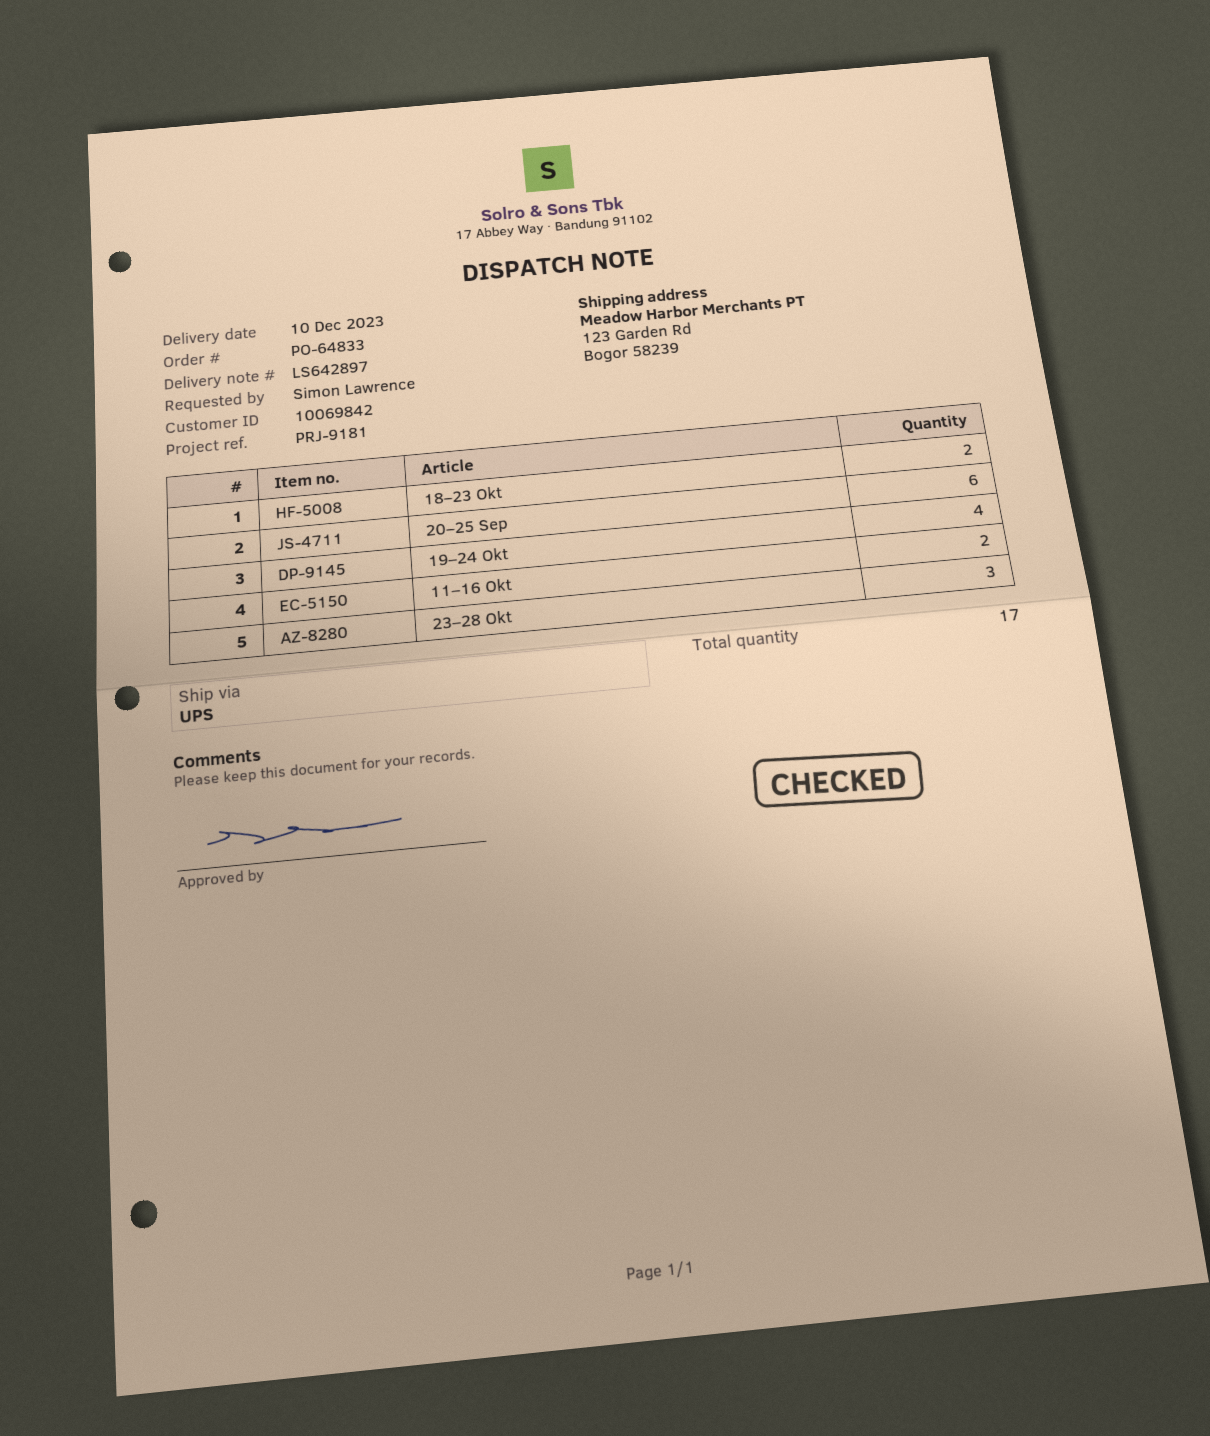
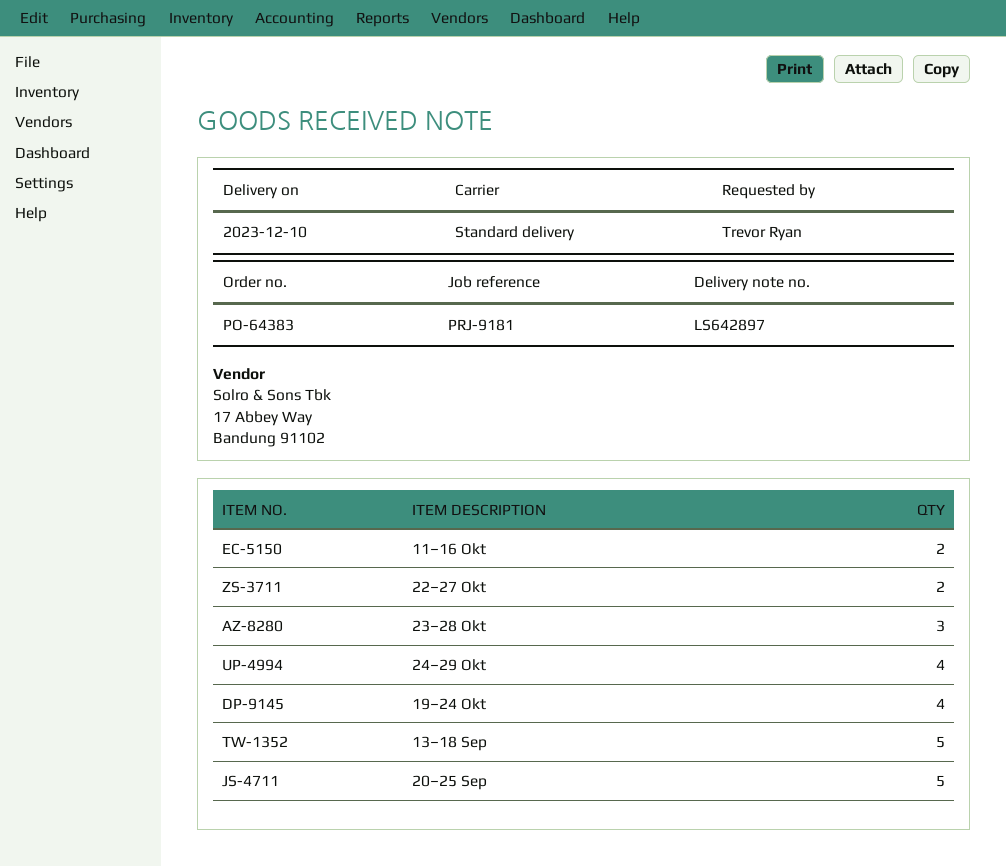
order number: PO-64833 -> PO-64383
ordered by: Simon Lawrence -> Trevor Ryan
shipping method: UPS -> standard
18–23 Okt: 2 -> none
20–25 Sep: 6 -> 5
22–27 Okt: none -> 2
24–29 Okt: none -> 4
13–18 Sep: none -> 5

